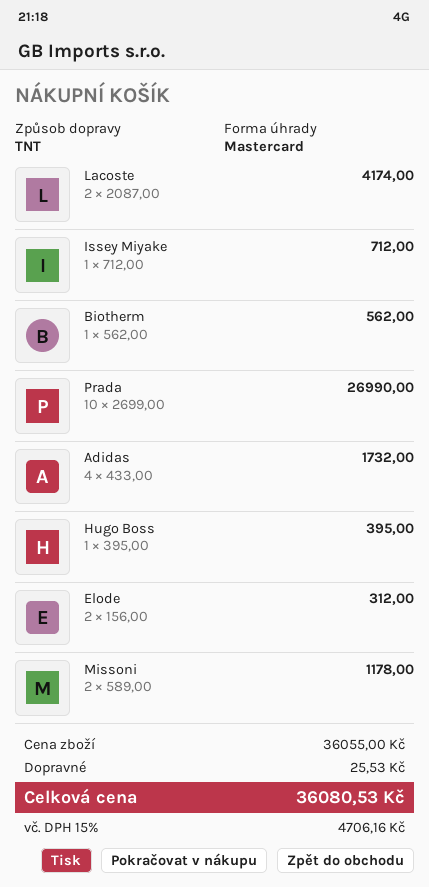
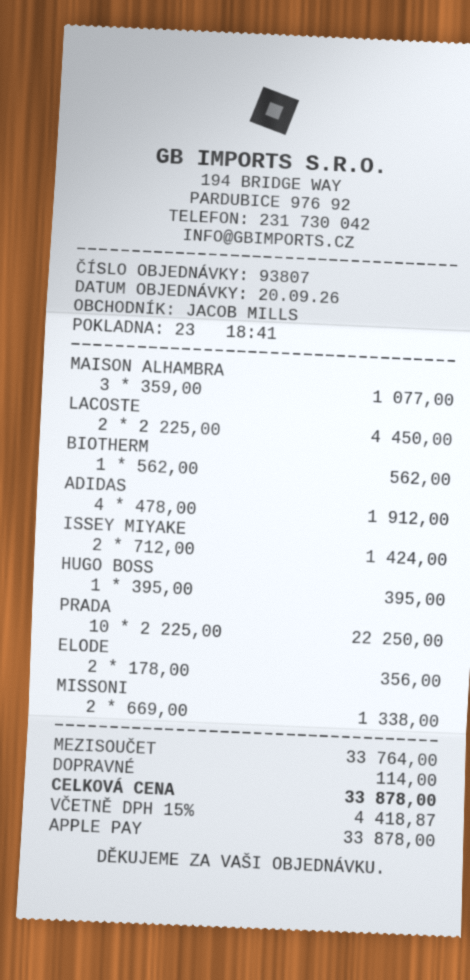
payment method: Mastercard -> Apple Pay
Lacoste: 2 x 2087.00 = 4174.00 -> 2 x 2225.00 = 4450.00
Issey Miyake: 1 x 712.00 = 712.00 -> 2 x 712.00 = 1424.00
Prada: 10 x 2699.00 = 26990.00 -> 10 x 2225.00 = 22250.00
Adidas: 4 x 433.00 = 1732.00 -> 4 x 478.00 = 1912.00
Elode: 2 x 156.00 = 312.00 -> 2 x 178.00 = 356.00
Missoni: 2 x 589.00 = 1178.00 -> 2 x 669.00 = 1338.00
MAISON ALHAMBRA: none -> 3 x 359.00 = 1077.00
subtotal: 36055.00 -> 33764.00
shipping: 25.53 -> 114.00
tax: 15% = 4706.16 -> 15% = 4418.87
total: 36080.53 -> 33878.00

